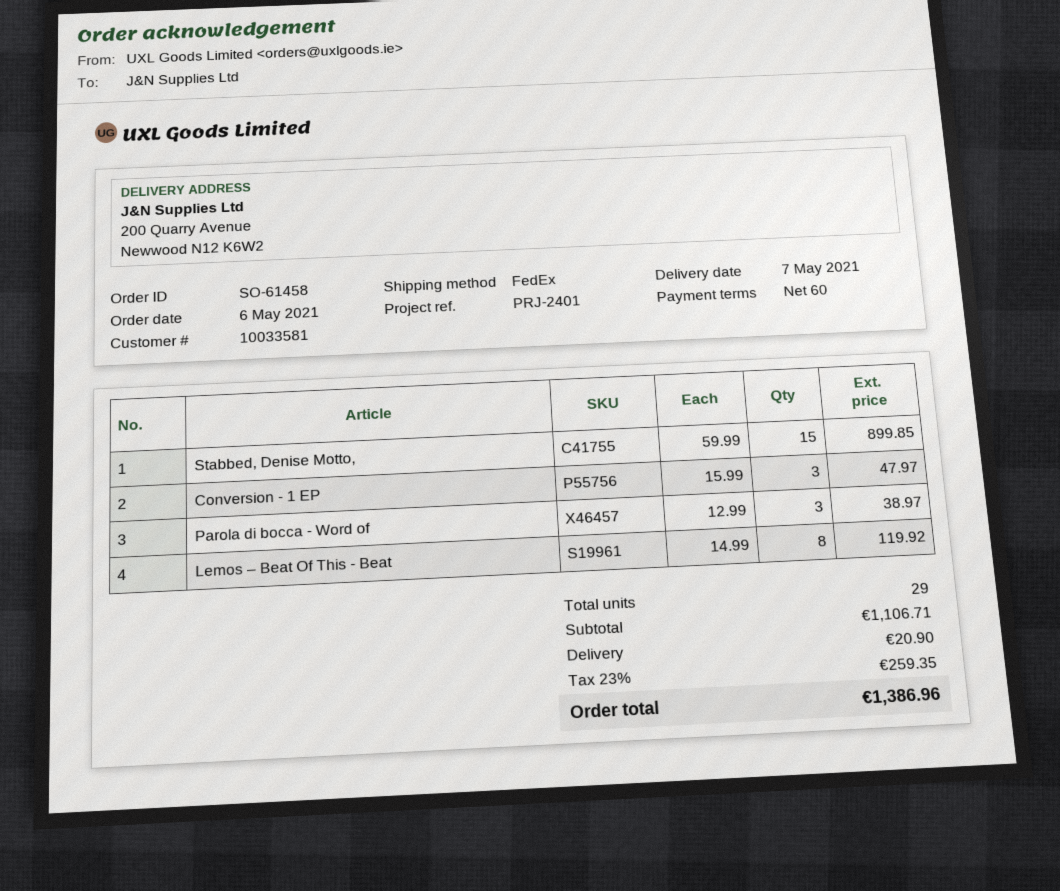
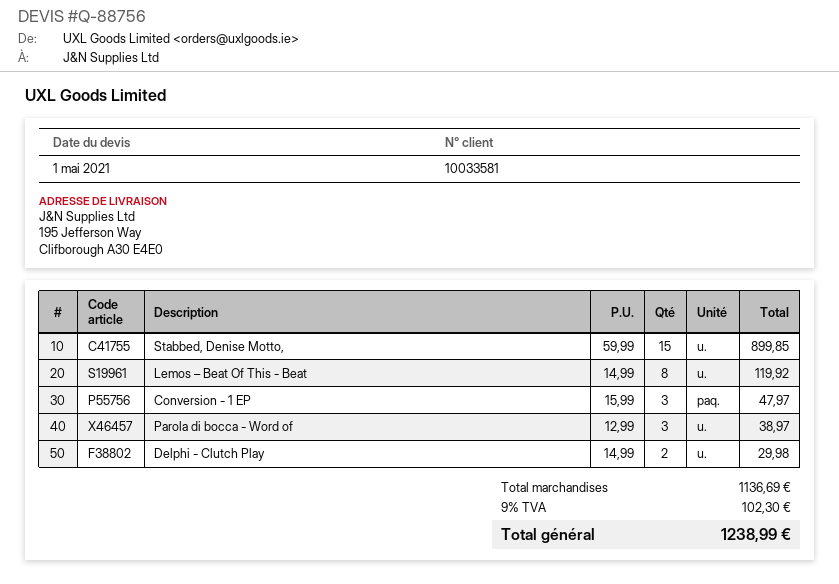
ship to: 200 Quarry Avenue, Newwood N12 K6W2 -> 195 Jefferson Way, Clifborough A30 E4E0
Delphi - Clutch Play: none -> 2 x 14.99 = 29.98
subtotal: 1106.71 -> 1136.69
shipping: 20.90 -> none
tax: 23% = 259.35 -> 9% = 102.30
total: 1386.96 -> 1238.99

